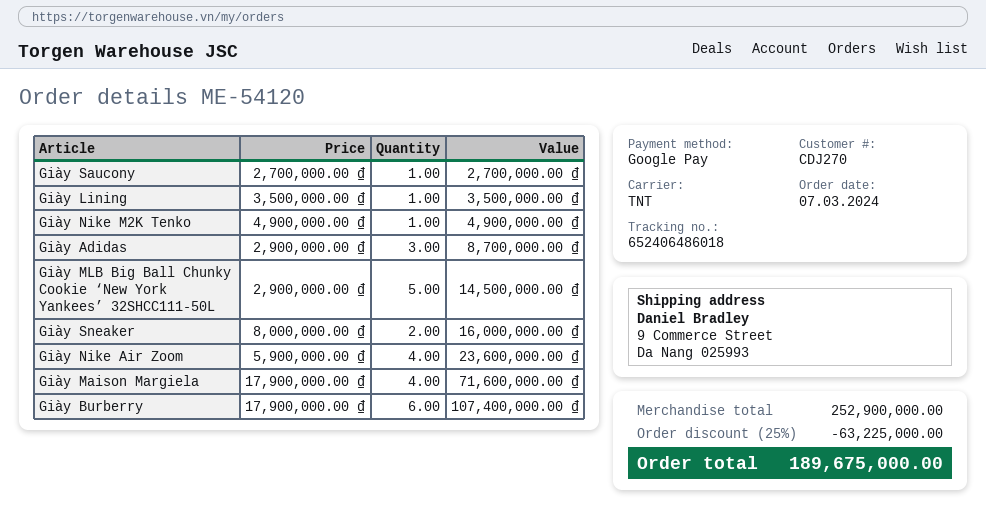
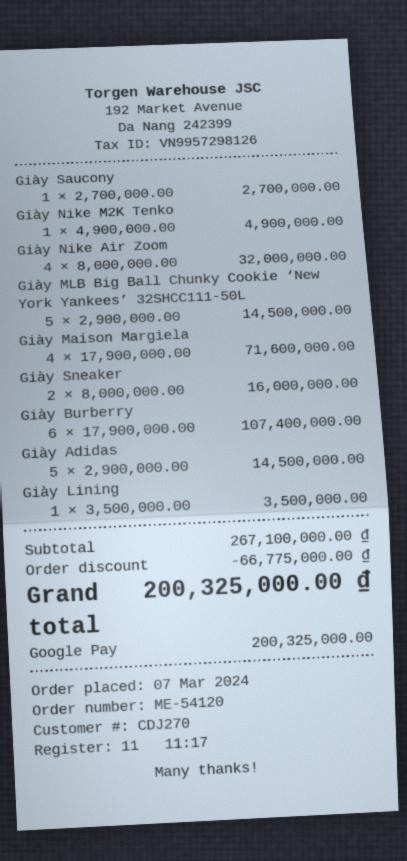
Giày Adidas: 3 x 2900000.00 = 8700000.00 -> 5 x 2900000.00 = 14500000.00
Giày Nike Air Zoom: 4 x 5900000.00 = 23600000.00 -> 4 x 8000000.00 = 32000000.00
subtotal: 252900000.00 -> 267100000.00
discount: 63225000.00 -> 66775000.00
total: 189675000.00 -> 200325000.00

